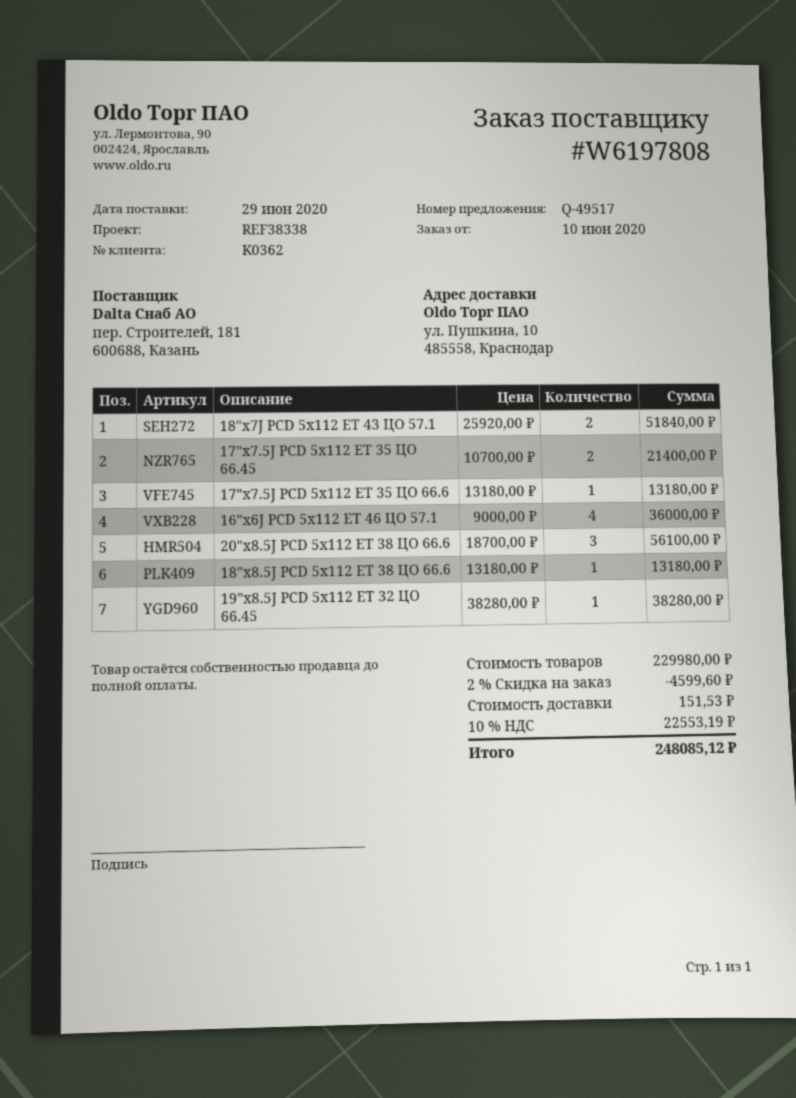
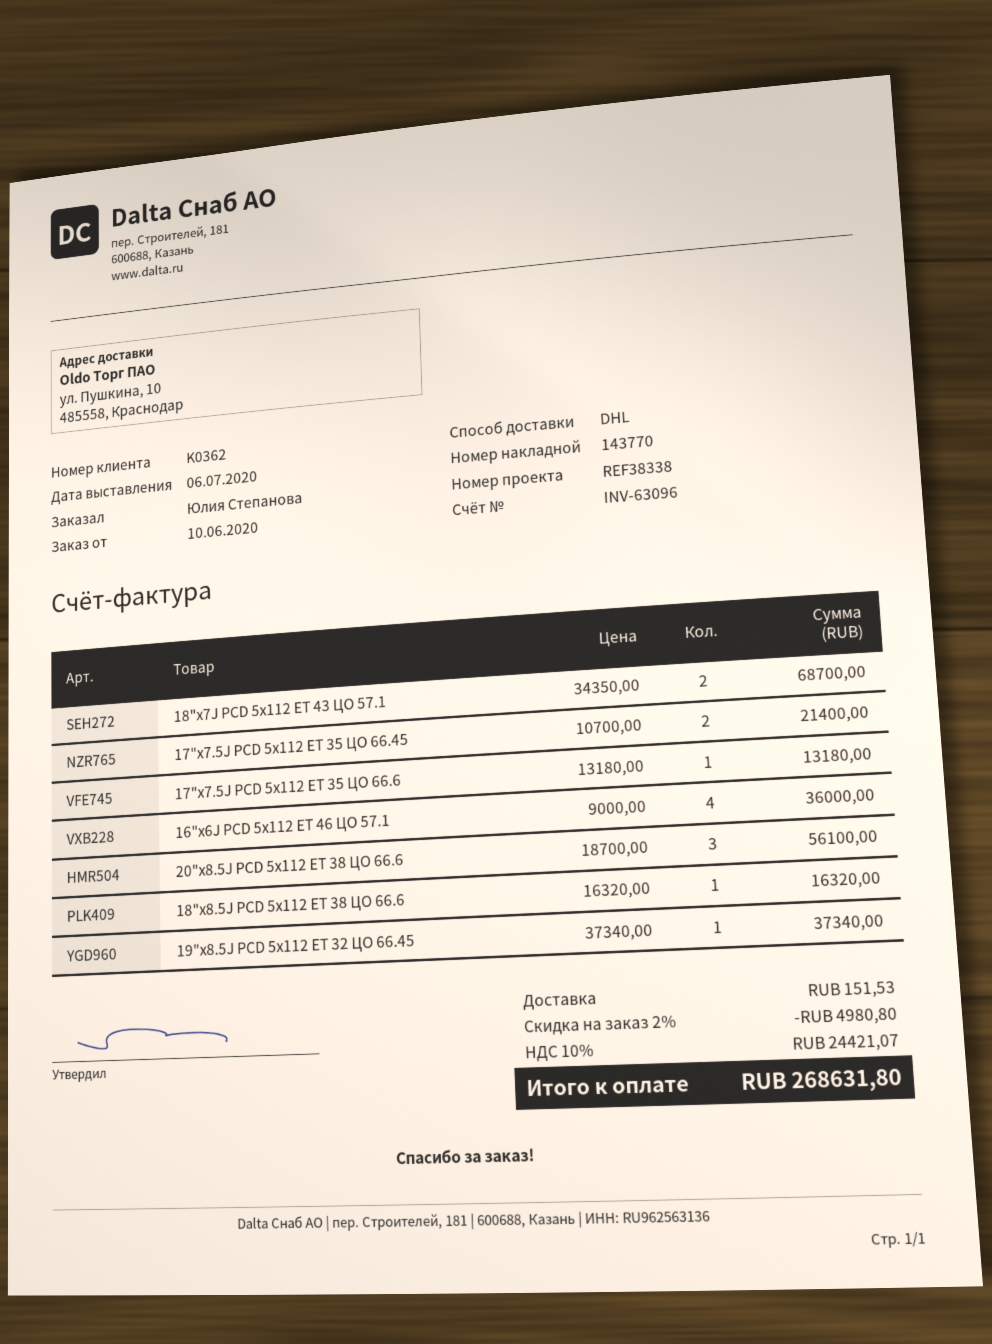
18"x7J PCD 5x112 ЕТ 43 ЦО 57.1: 2 x 25920.00 = 51840.00 -> 2 x 34350.00 = 68700.00
18"x8.5J PCD 5x112 ЕТ 38 ЦО 66.6: 1 x 13180.00 = 13180.00 -> 1 x 16320.00 = 16320.00
19"x8.5J PCD 5x112 ЕТ 32 ЦО 66.45: 1 x 38280.00 = 38280.00 -> 1 x 37340.00 = 37340.00
discount: 2% = 4599.60 -> 2% = 4980.80
tax: 10% = 22553.19 -> 10% = 24421.07
total: 248085.12 -> 268631.80

